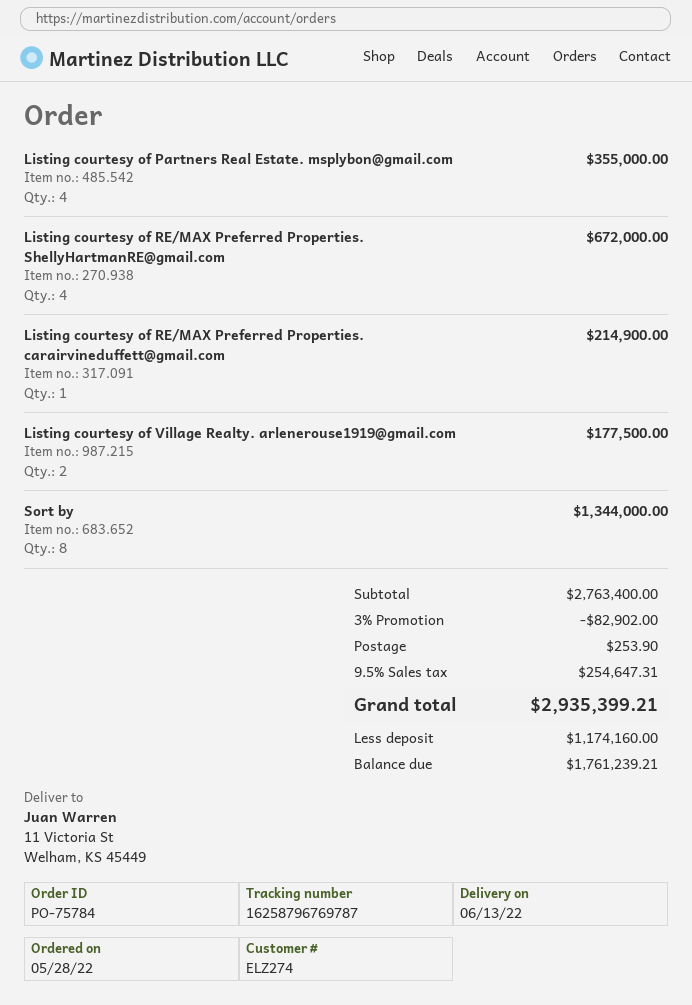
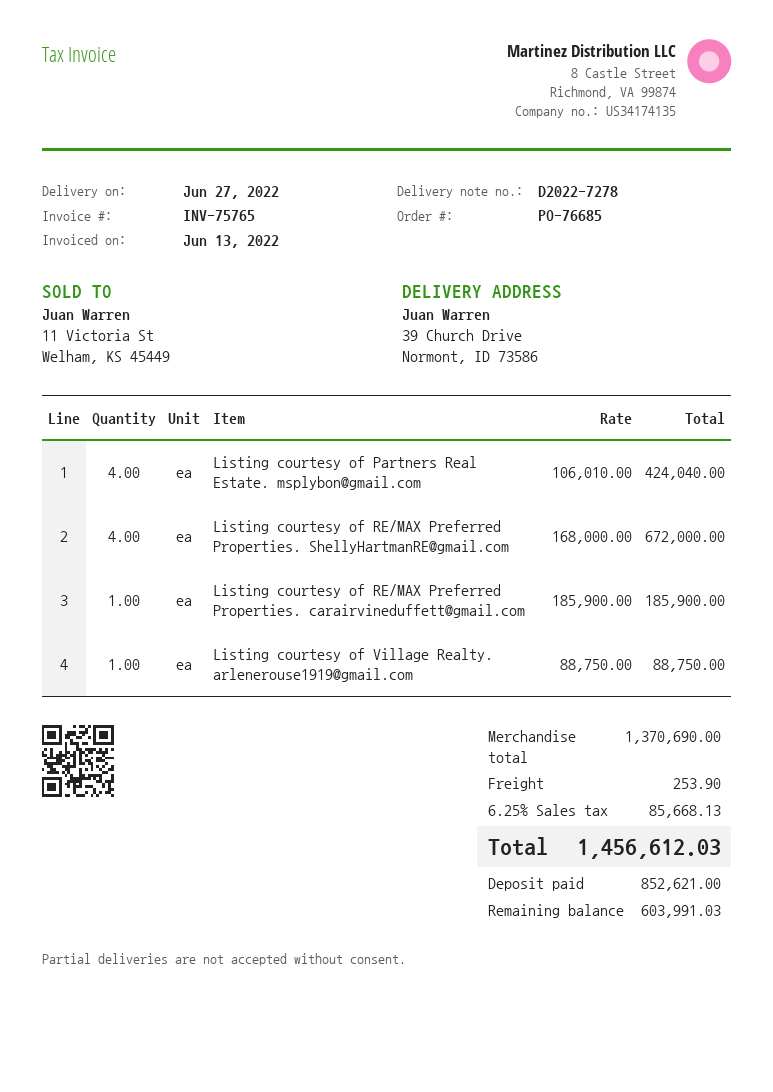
order number: PO-75784 -> PO-76685
delivery date: 2022-06-13 -> 2022-06-27
ship to: 11 Victoria St, Welham, KS 45449 -> 39 Church Drive, Normont, ID 73586
Listing courtesy of Partners Real Estate. msplybon@gmail.com: 4 for 355000.00 -> 4 for 424040.00
Listing courtesy of RE/MAX Preferred Properties. carairvineduffett@gmail.com: 1 for 214900.00 -> 1 for 185900.00
Listing courtesy of Village Realty. arlenerouse1919@gmail.com: 2 for 177500.00 -> 1 for 88750.00
Sort by: 8 for 1344000.00 -> none
subtotal: 2763400.00 -> 1370690.00
discount: 3% = 82902.00 -> none
tax: 9.5% = 254647.31 -> 6.25% = 85668.13
total: 2935399.21 -> 1456612.03
deposit: 1174160.00 -> 852621.00
balance: 1761239.21 -> 603991.03

